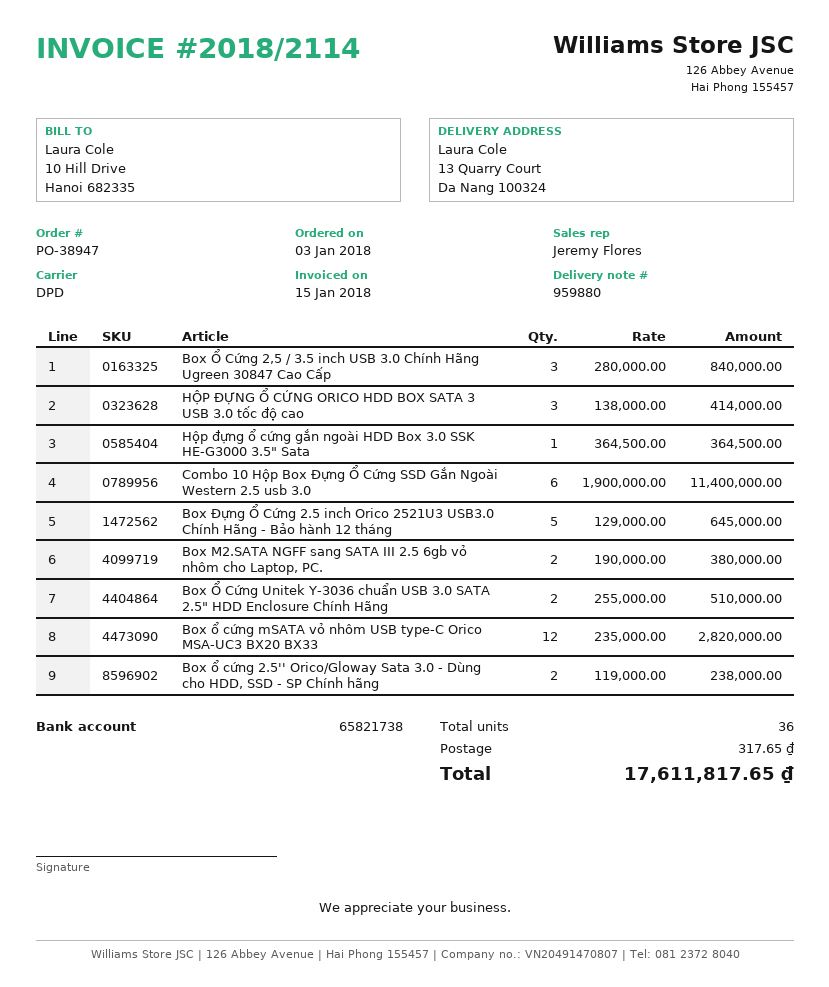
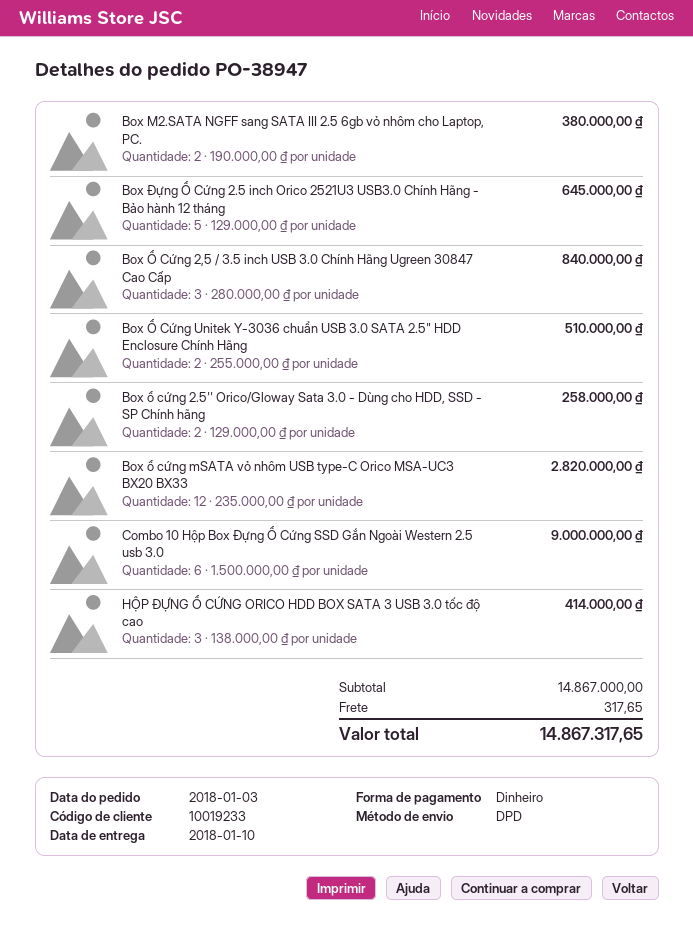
Hộp đựng ổ cứng gắn ngoài HDD Box 3.0 SSK HE-G3000 3.5" Sata: 1 x 364500.00 = 364500.00 -> none
Combo 10 Hộp Box Đựng Ổ Cứng SSD Gắn Ngoài Western 2.5 usb 3.0: 6 x 1900000.00 = 11400000.00 -> 6 x 1500000.00 = 9000000.00
Box ổ cứng 2.5'' Orico/Gloway Sata 3.0 - Dùng cho HDD, SSD - SP Chính hãng: 2 x 119000.00 = 238000.00 -> 2 x 129000.00 = 258000.00
total: 17611817.65 -> 14867317.65

